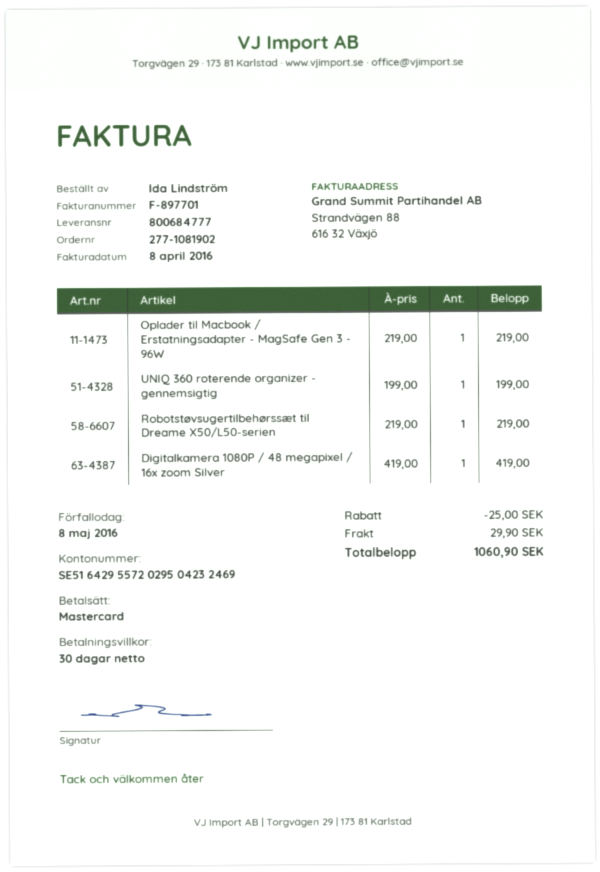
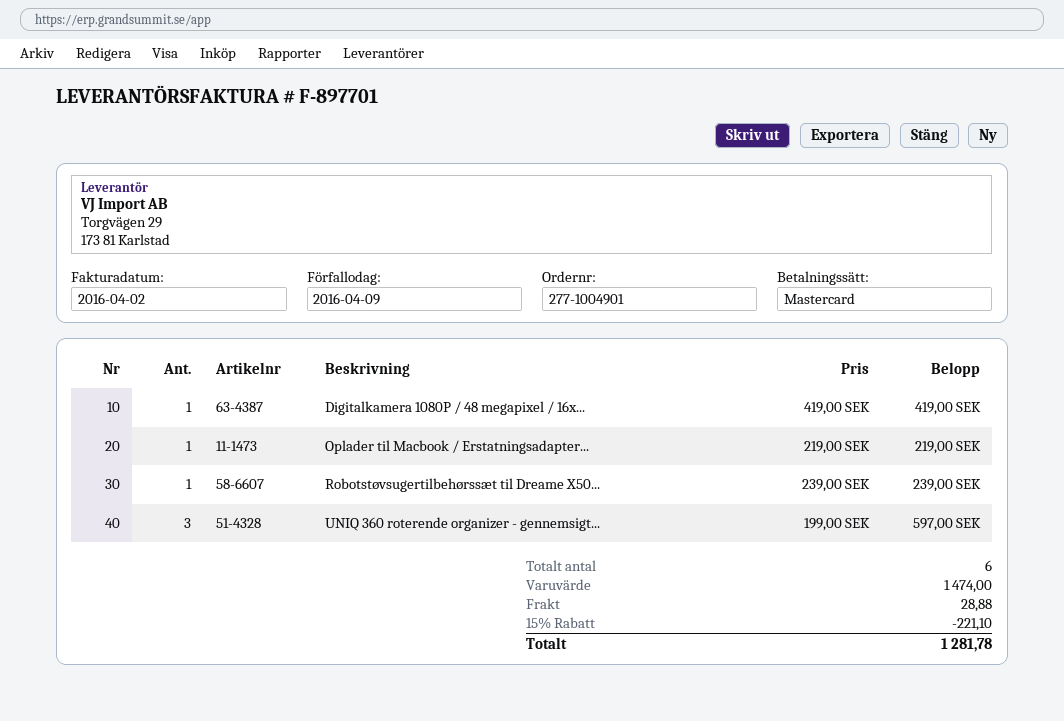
order number: 277-1081902 -> 277-1004901
invoice date: 2016-04-08 -> 2016-04-02
due date: 2016-05-08 -> 2016-04-09
UNIQ 360 roterende organizer - gennemsigtig: 1 x 199.00 = 199.00 -> 3 x 199.00 = 597.00
Robotstøvsugertilbehørssæt til Dreame X50/L50-serien: 1 x 219.00 = 219.00 -> 1 x 239.00 = 239.00
discount: 25.00 -> 221.10
shipping: 29.90 -> 28.88
total: 1060.90 -> 1281.78

